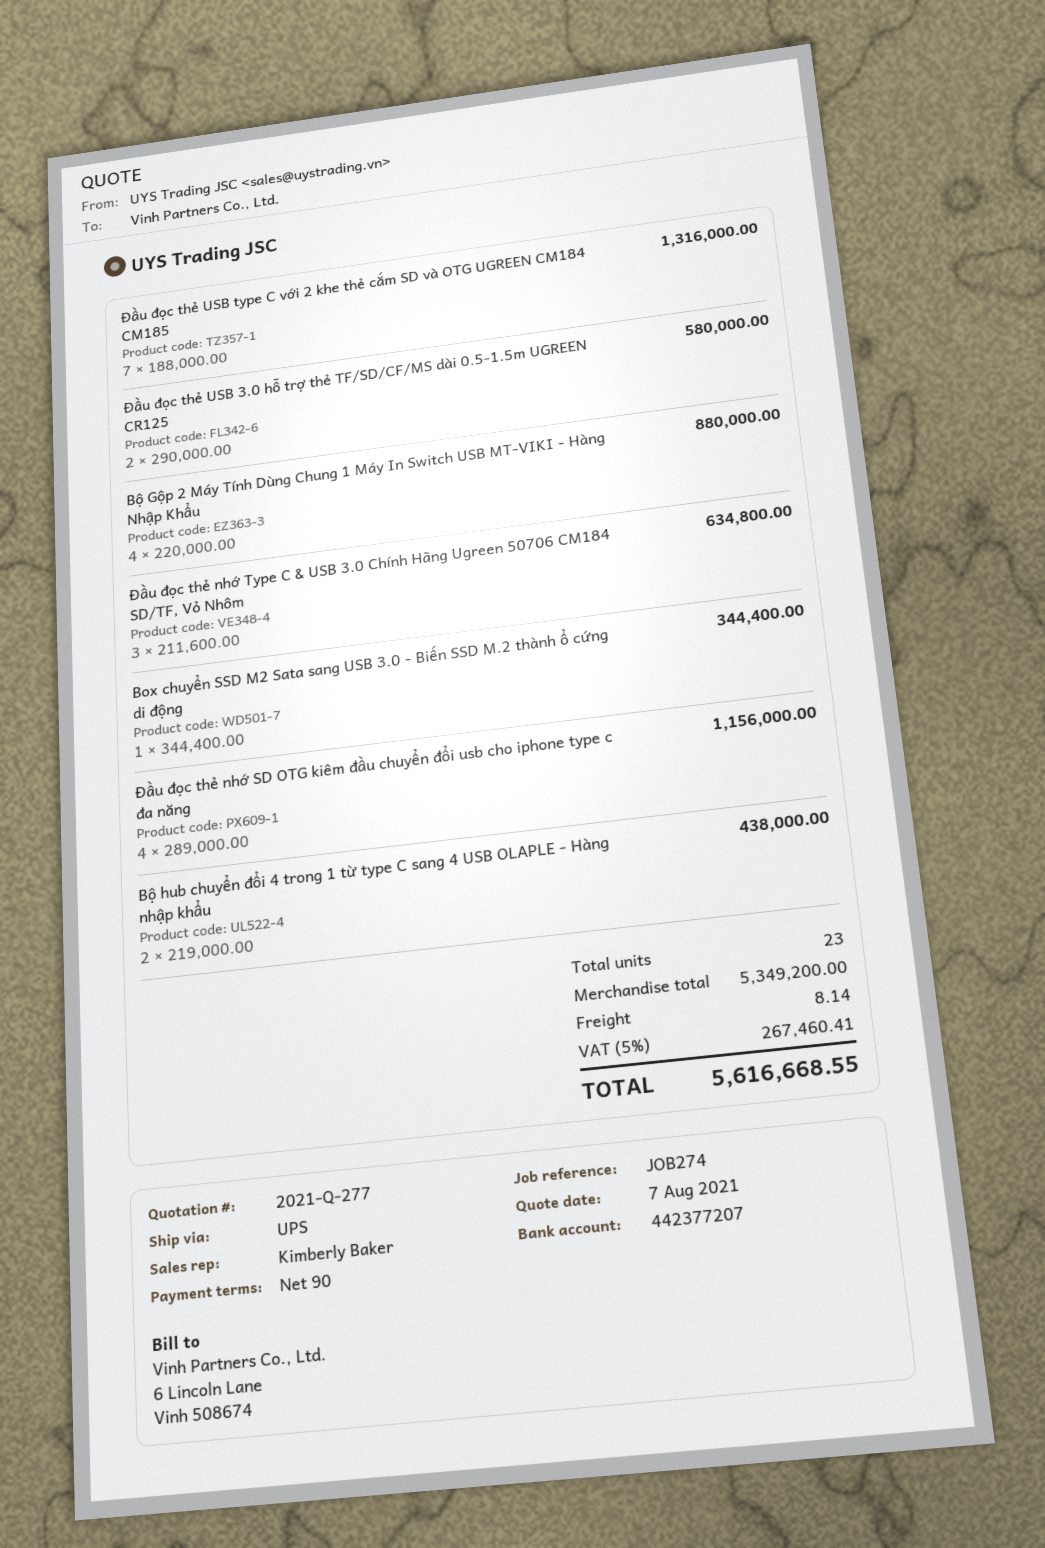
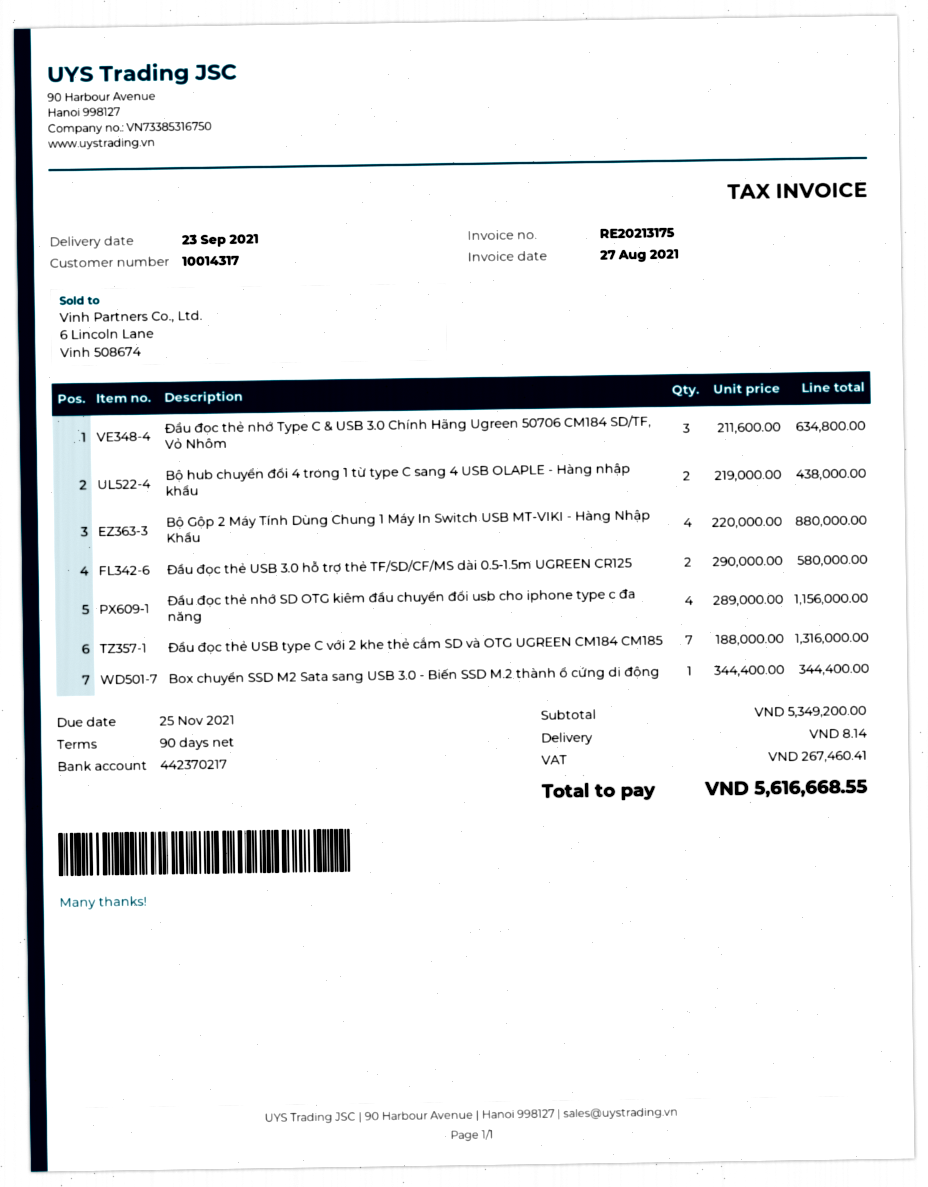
bank account: 442377207 -> 442370217

